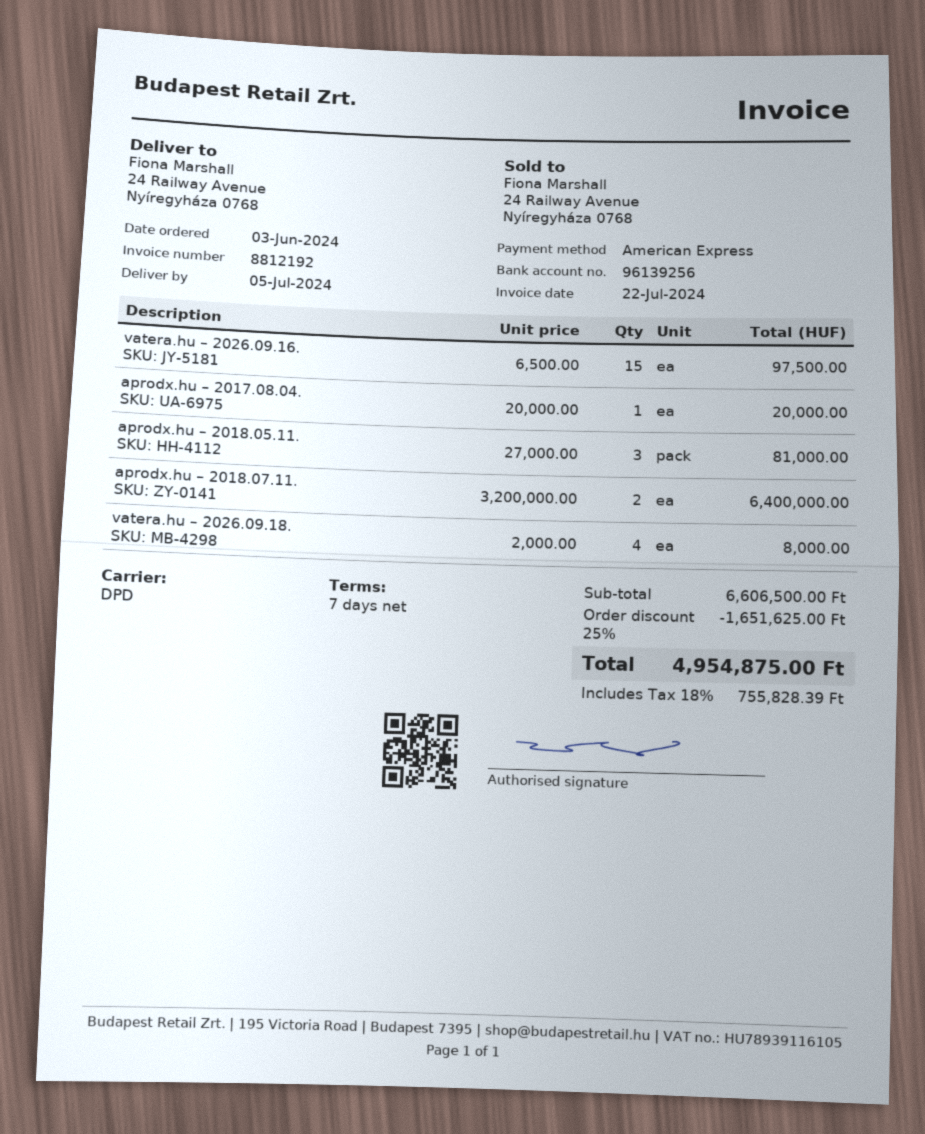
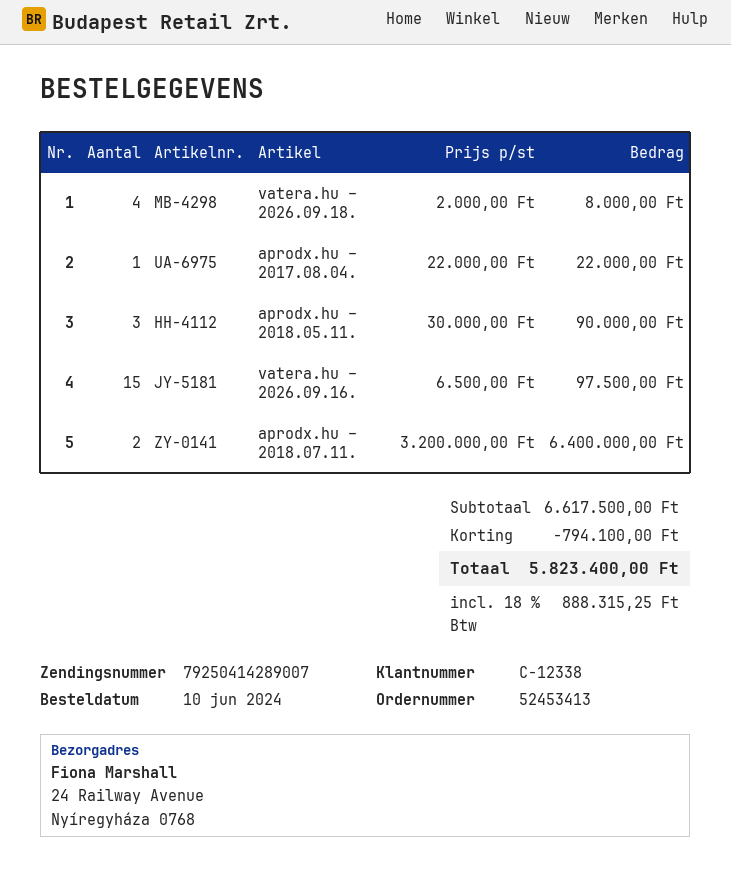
order date: 2024-06-03 -> 2024-06-10
aprodx.hu – 2017.08.04.: 1 x 20000.00 = 20000.00 -> 1 x 22000.00 = 22000.00
aprodx.hu – 2018.05.11.: 3 x 27000.00 = 81000.00 -> 3 x 30000.00 = 90000.00
subtotal: 6606500.00 -> 6617500.00
discount: 1651625.00 -> 794100.00
tax: 18% = 755828.39 -> 18% = 888315.25
total: 4954875.00 -> 5823400.00

